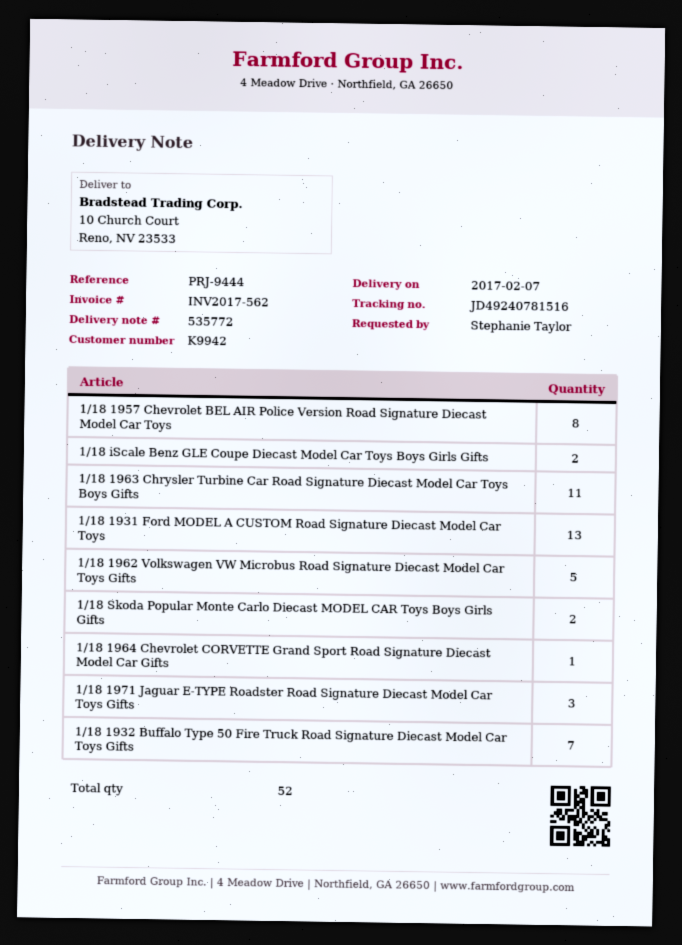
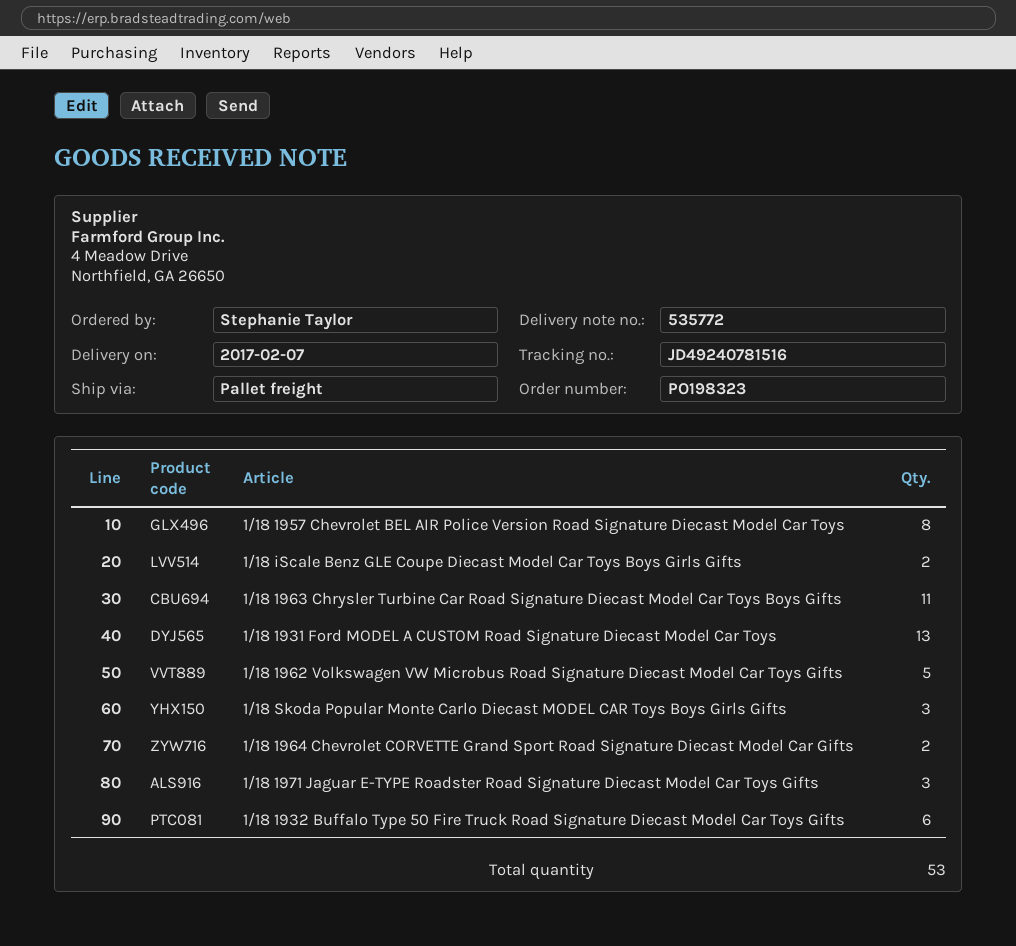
1/18 Skoda Popular Monte Carlo Diecast MODEL CAR Toys Boys Girls Gifts: 2 -> 3
1/18 1964 Chevrolet CORVETTE Grand Sport Road Signature Diecast Model Car Gifts: 1 -> 2
1/18 1932 Buffalo Type 50 Fire Truck Road Signature Diecast Model Car Toys Gifts: 7 -> 6
total quantity: 52 -> 53

